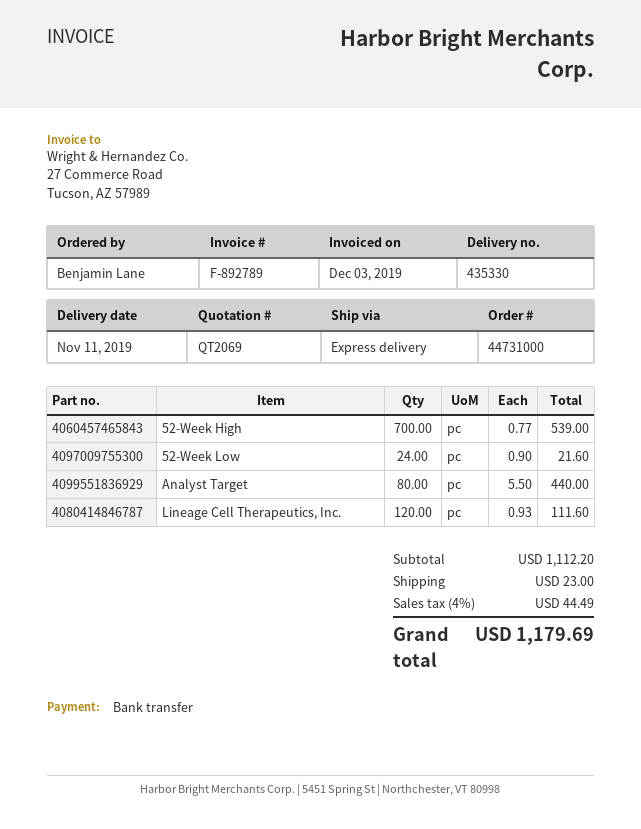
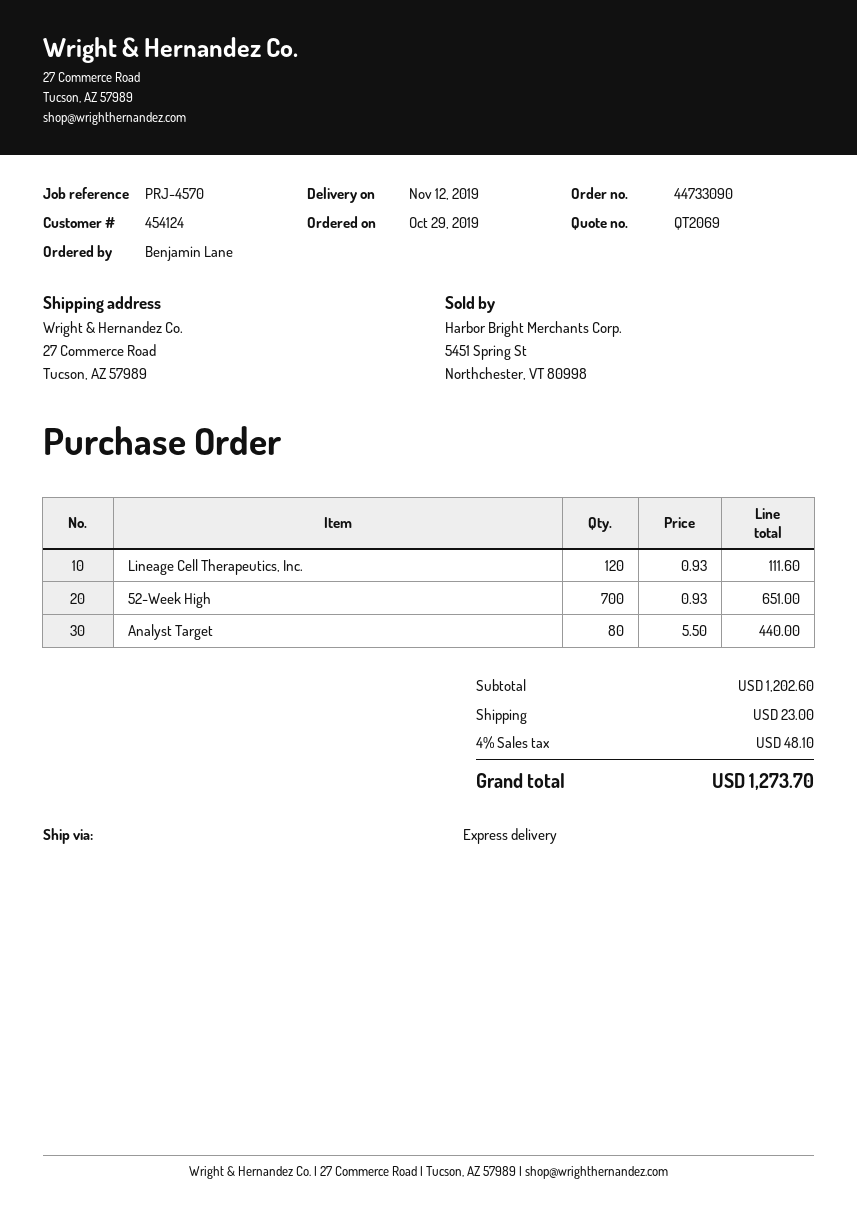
order number: 44731000 -> 44733090
delivery date: 2019-11-11 -> 2019-11-12
52-Week High: 700 x 0.77 = 539.00 -> 700 x 0.93 = 651.00
52-Week Low: 24 x 0.90 = 21.60 -> none
subtotal: 1112.20 -> 1202.60
tax: 4% = 44.49 -> 4% = 48.10
total: 1179.69 -> 1273.70

